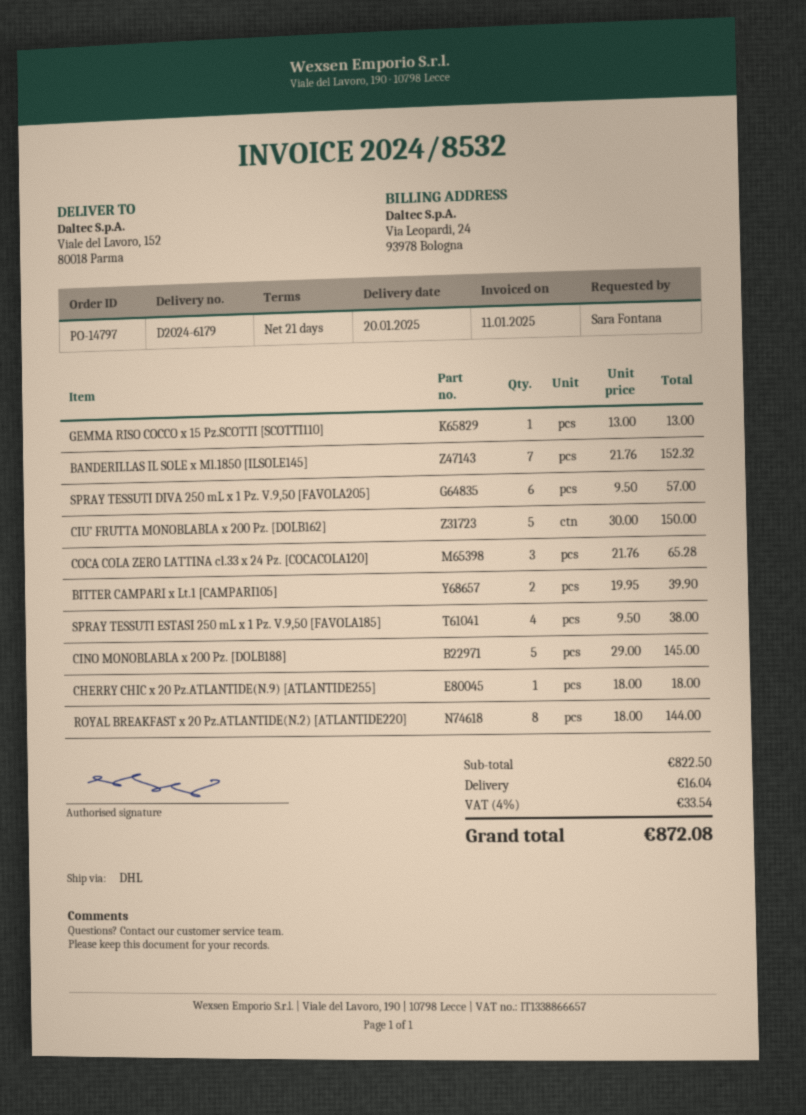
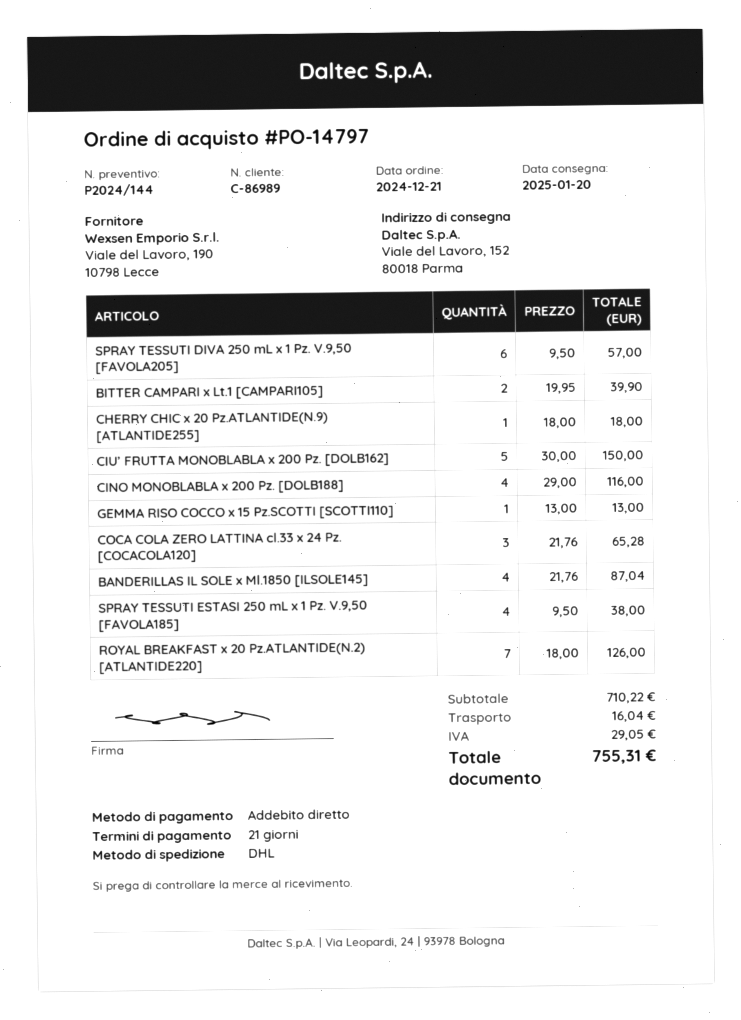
BANDERILLAS IL SOLE x Ml.1850 [ILSOLE145]: 7 x 21.76 = 152.32 -> 4 x 21.76 = 87.04
CINO MONOBLABLA x 200 Pz. [DOLB188]: 5 x 29.00 = 145.00 -> 4 x 29.00 = 116.00
ROYAL BREAKFAST x 20 Pz.ATLANTIDE(N.2) [ATLANTIDE220]: 8 x 18.00 = 144.00 -> 7 x 18.00 = 126.00
subtotal: 822.50 -> 710.22
tax: 33.54 -> 29.05
total: 872.08 -> 755.31

